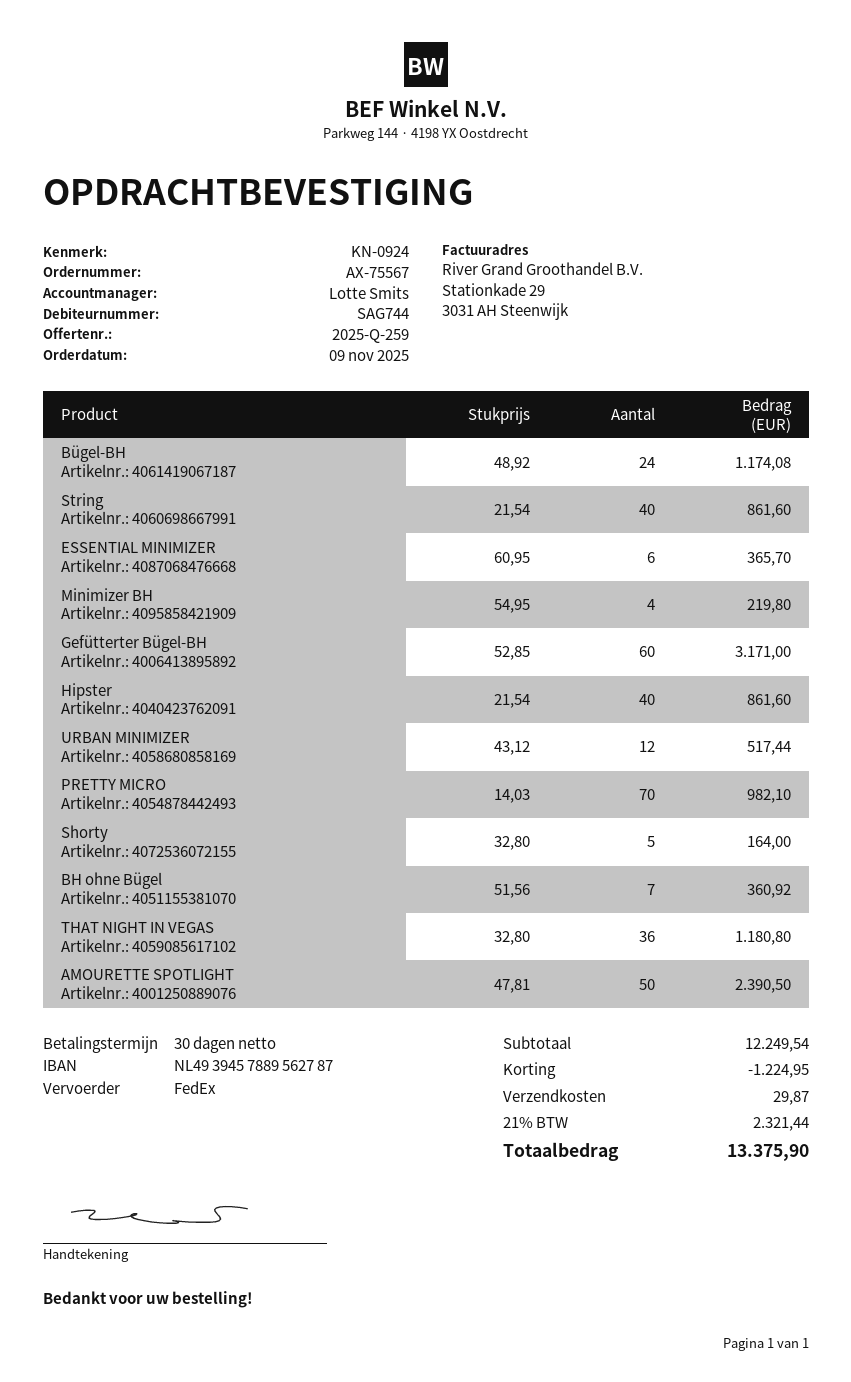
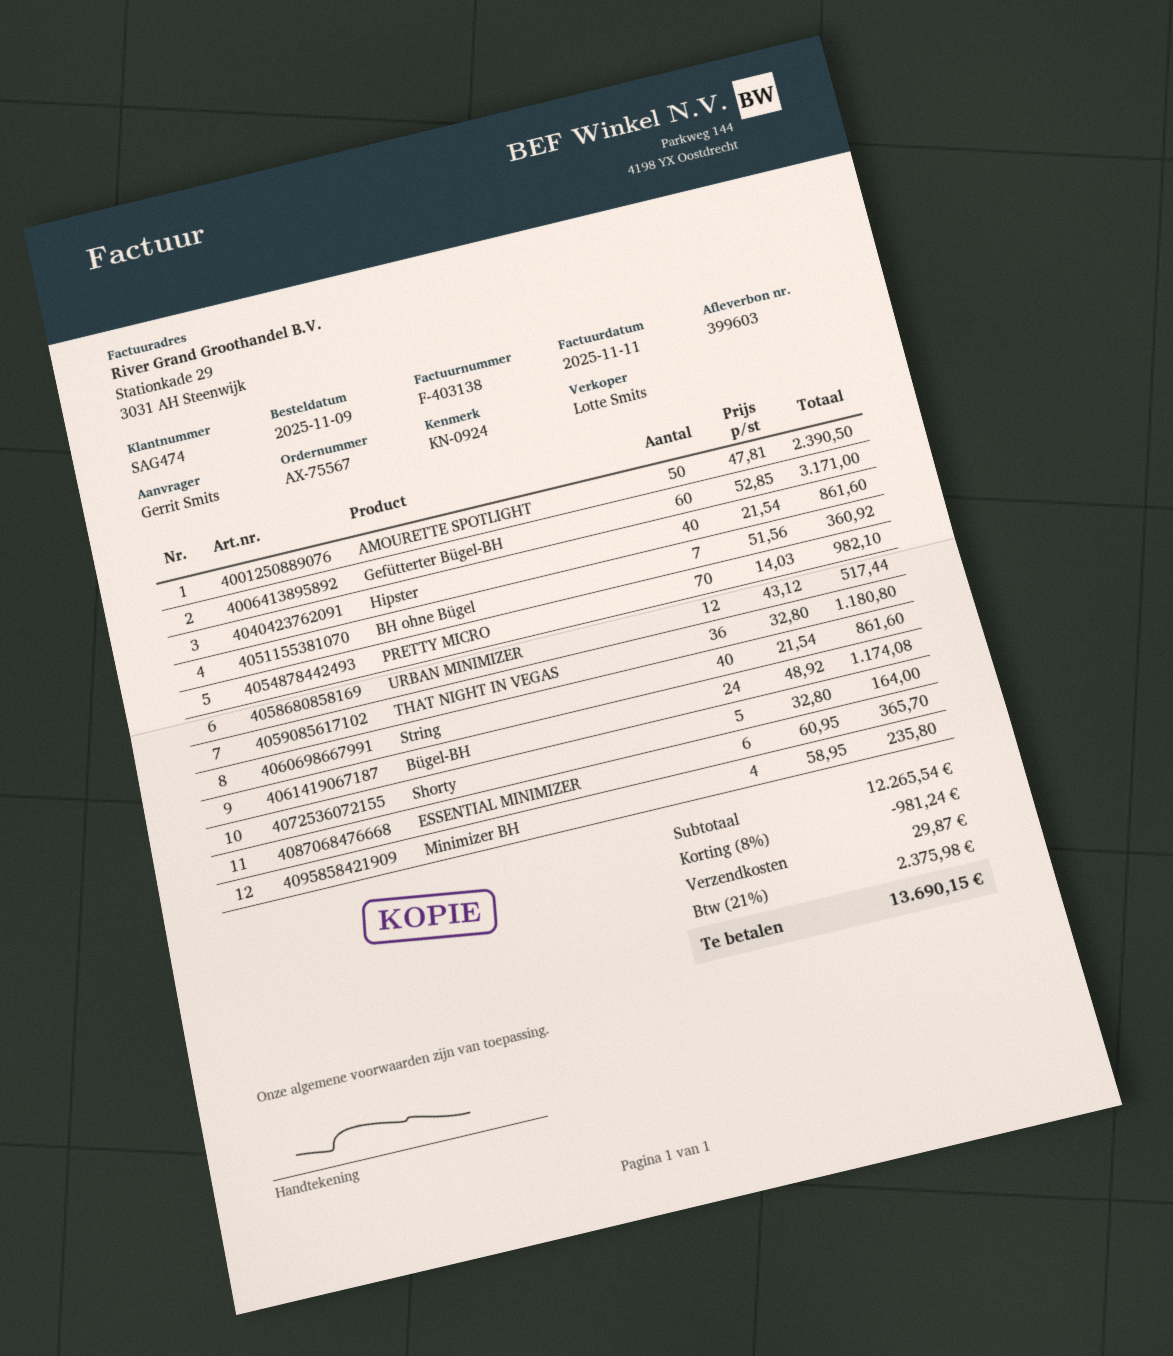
customer number: SAG744 -> SAG474
Minimizer BH: 4 x 54.95 = 219.80 -> 4 x 58.95 = 235.80
subtotal: 12249.54 -> 12265.54
discount: 1224.95 -> 981.24
tax: 21% = 2321.44 -> 21% = 2375.98
total: 13375.90 -> 13690.15

